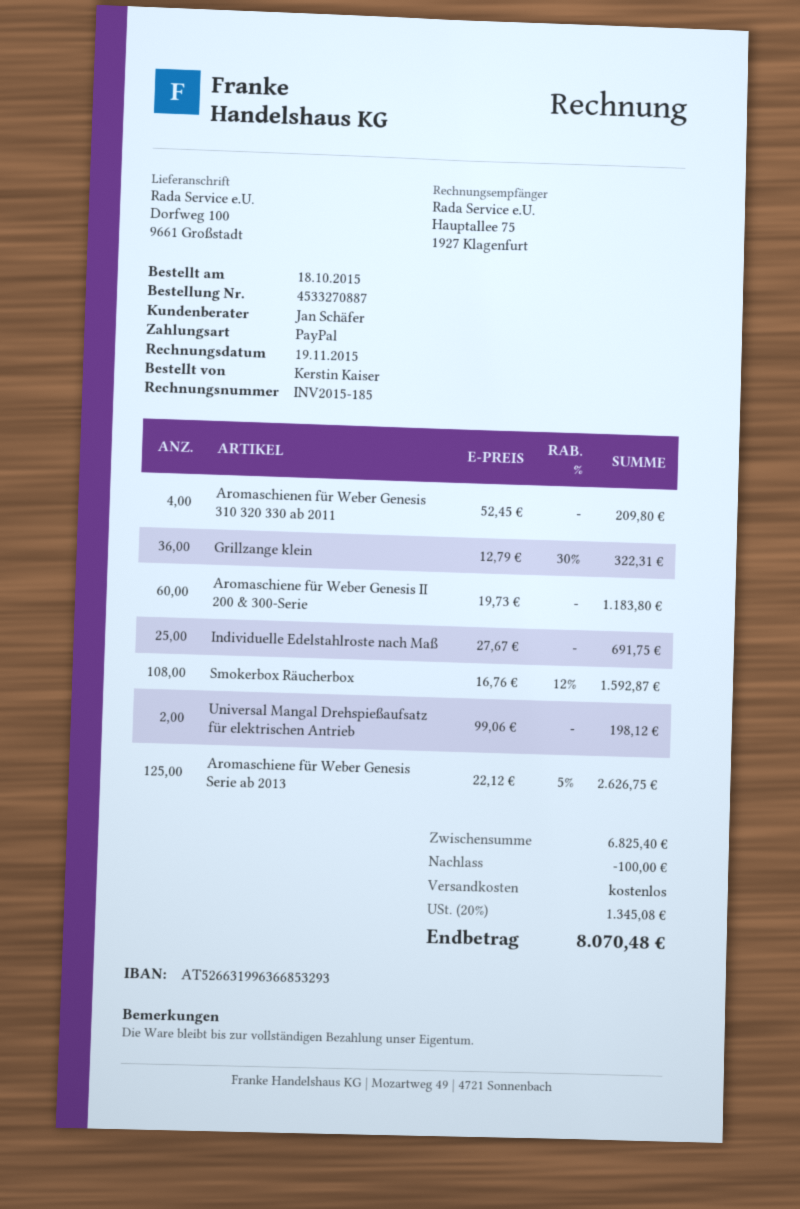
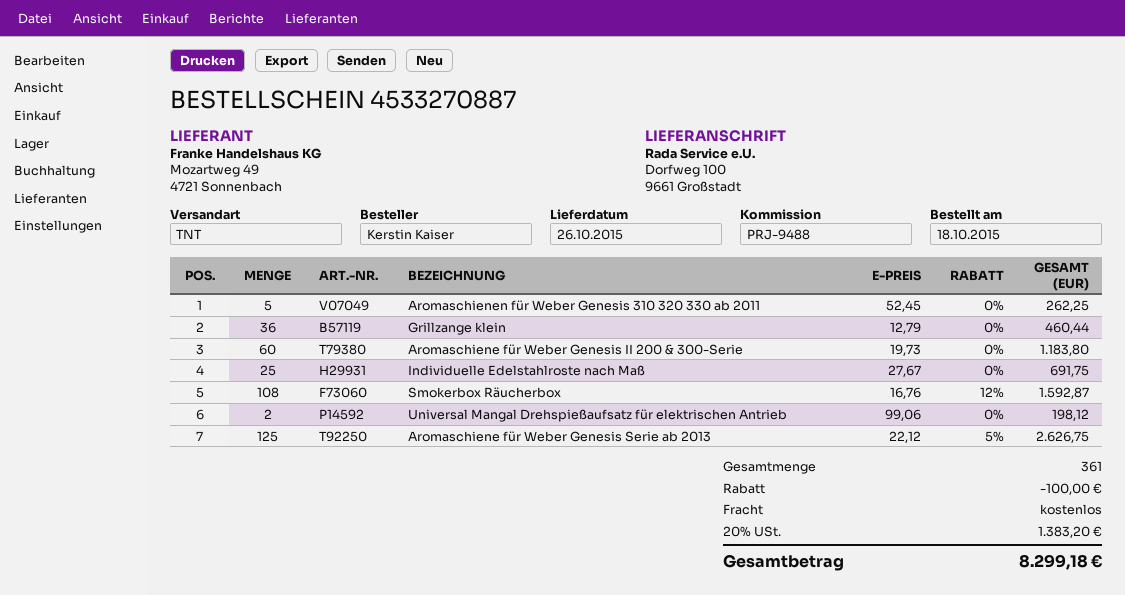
Aromaschienen für Weber Genesis 310 320 330 ab 2011: 4 x 52.45 = 209.80 -> 5 x 52.45 = 262.25
Grillzange klein: 36 x 12.79 - 30% = 322.31 -> 36 x 12.79 = 460.44
tax: 20% = 1345.08 -> 20% = 1383.20
total: 8070.48 -> 8299.18

